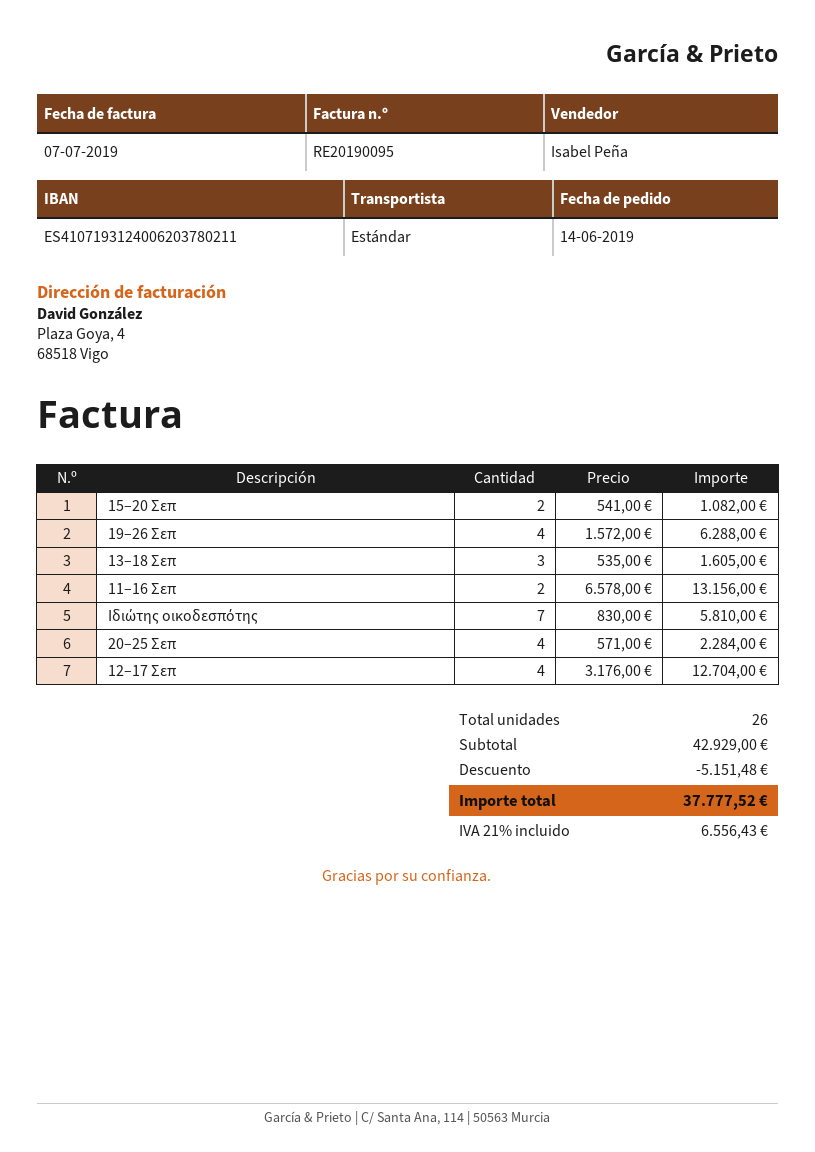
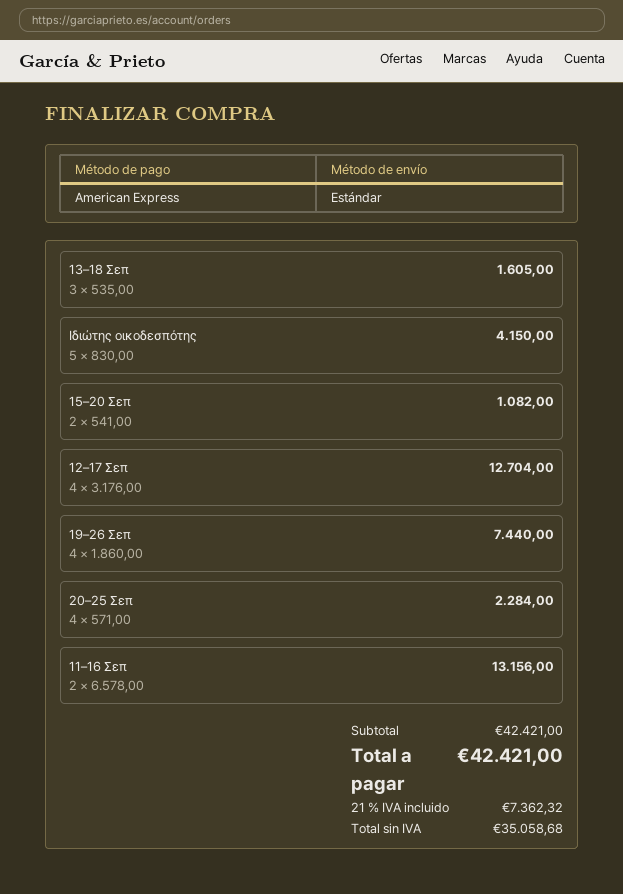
19–26 Σεπ: 4 x 1572.00 = 6288.00 -> 4 x 1860.00 = 7440.00
Ιδιώτης οικοδεσπότης: 7 x 830.00 = 5810.00 -> 5 x 830.00 = 4150.00
subtotal: 42929.00 -> 42421.00
discount: 5151.48 -> none
tax: 21% = 6556.43 -> 21% = 7362.32
total: 37777.52 -> 42421.00

